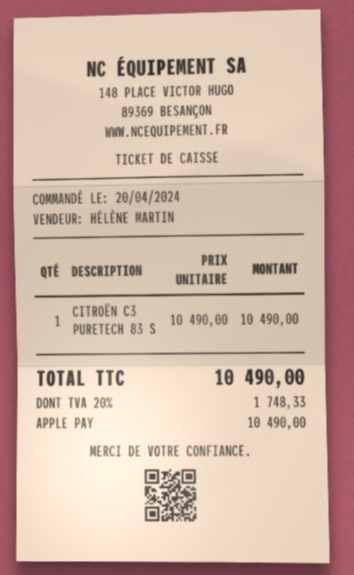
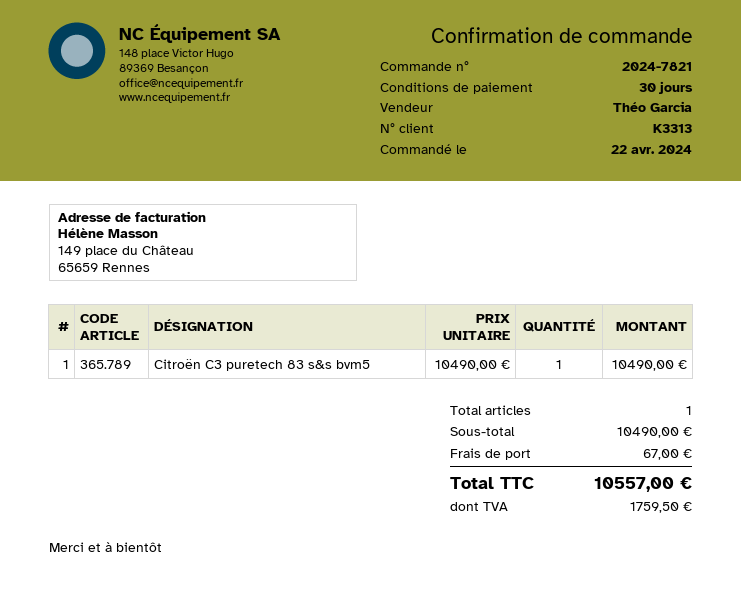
order date: 2024-04-20 -> 2024-04-22
sales rep: HÉLÈNE MARTIN -> Théo Garcia
shipping: none -> 67.00
tax: 1748.33 -> 1759.50
total: 10490.00 -> 10557.00

